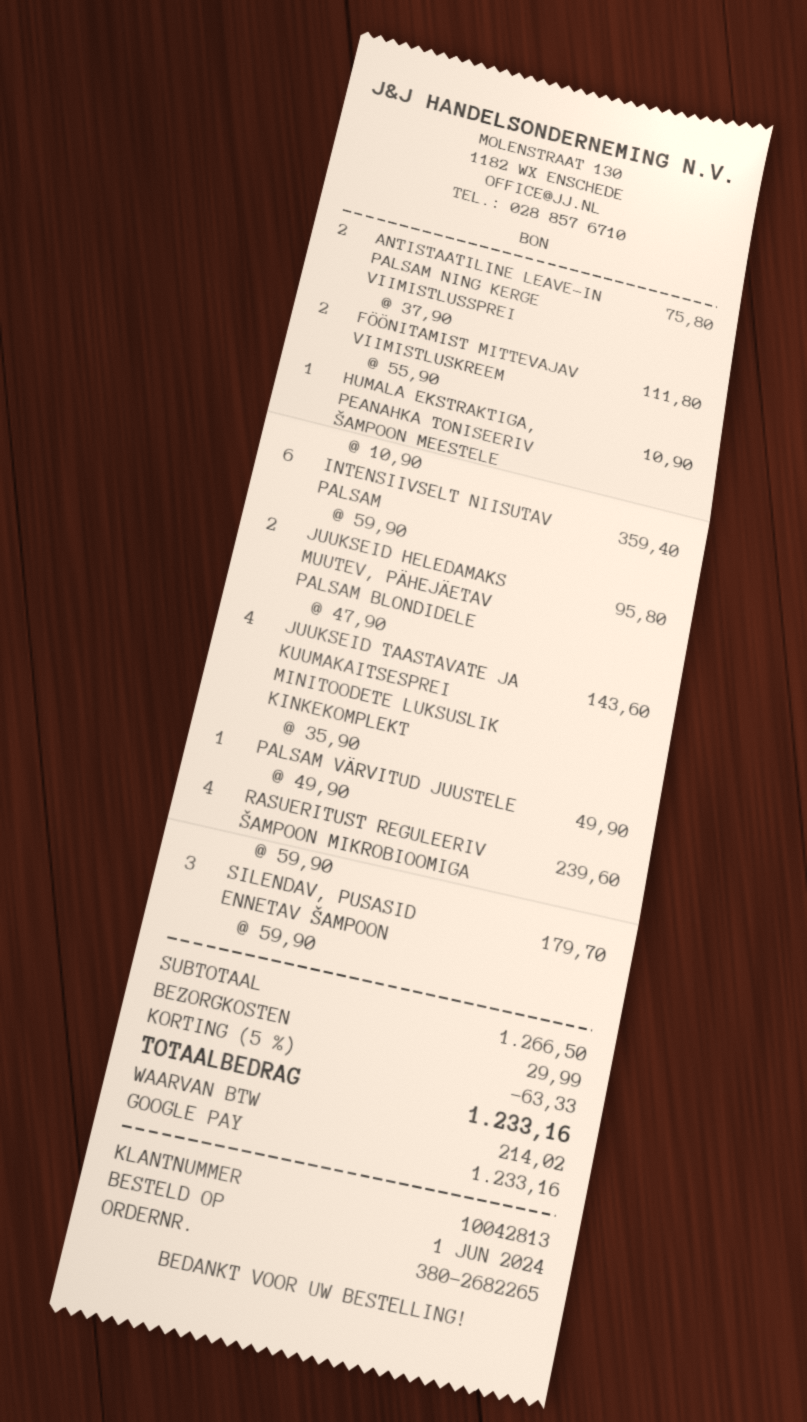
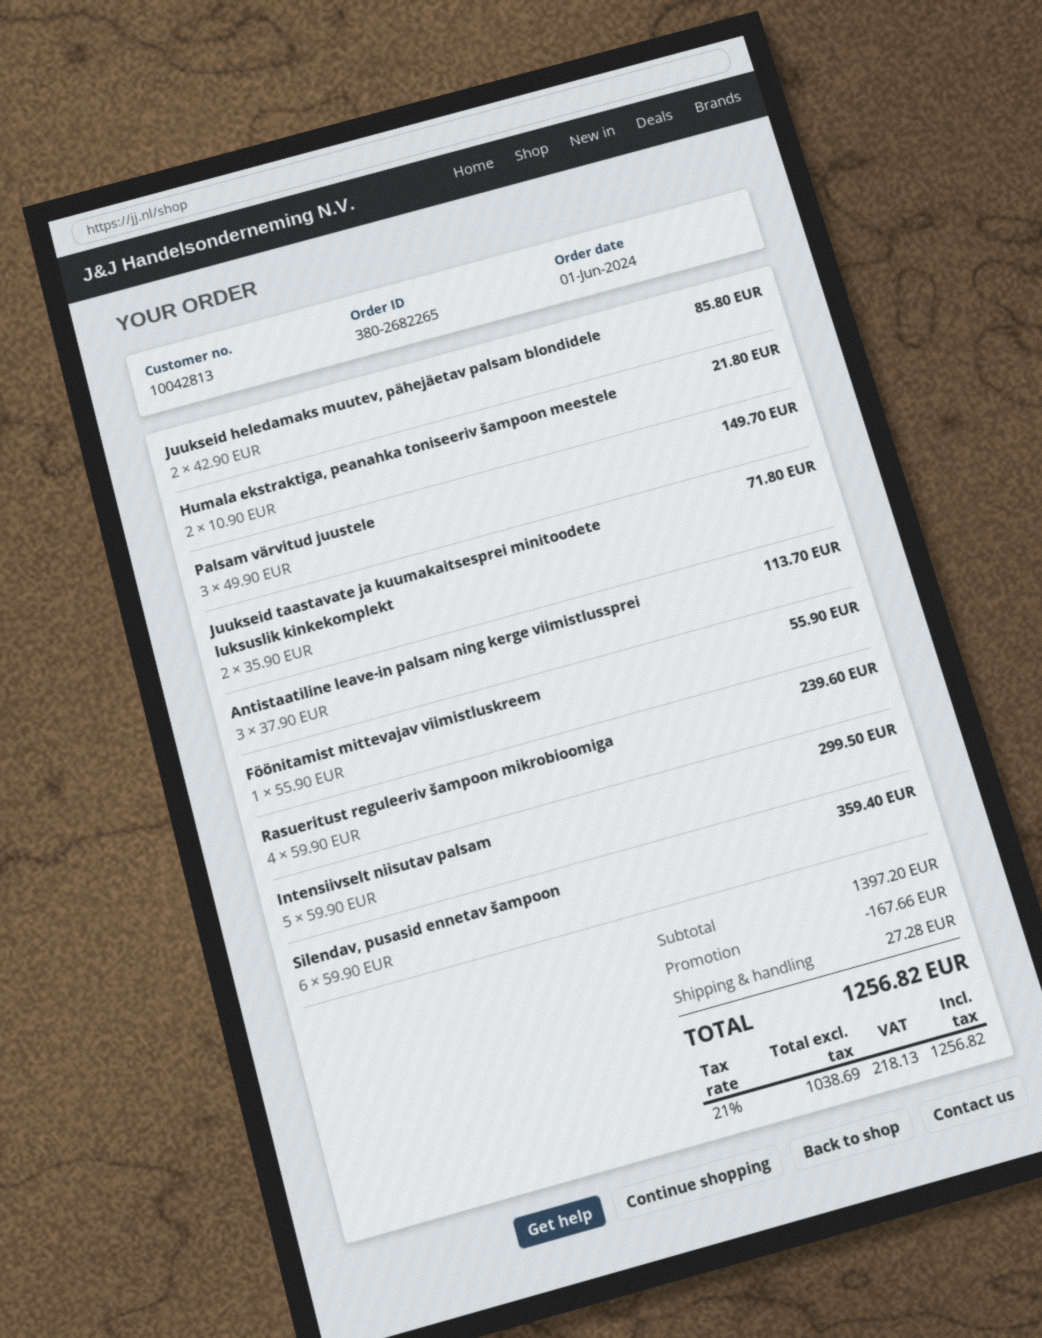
ANTISTAATILINE LEAVE-IN PALSAM NING KERGE VIIMISTLUSSPREI: 2 x 37.90 = 75.80 -> 3 x 37.90 = 113.70
FÖÖNITAMIST MITTEVAJAV VIIMISTLUSKREEM: 2 x 55.90 = 111.80 -> 1 x 55.90 = 55.90
HUMALA EKSTRAKTIGA, PEANAHKA TONISEERIV ŠAMPOON MEESTELE: 1 x 10.90 = 10.90 -> 2 x 10.90 = 21.80
INTENSIIVSELT NIISUTAV PALSAM: 6 x 59.90 = 359.40 -> 5 x 59.90 = 299.50
JUUKSEID HELEDAMAKS MUUTEV, PÄHEJÄETAV PALSAM BLONDIDELE: 2 x 47.90 = 95.80 -> 2 x 42.90 = 85.80
JUUKSEID TAASTAVATE JA KUUMAKAITSESPREI MINITOODETE LUKSUSLIK KINKEKOMPLEKT: 4 x 35.90 = 143.60 -> 2 x 35.90 = 71.80
PALSAM VÄRVITUD JUUSTELE: 1 x 49.90 = 49.90 -> 3 x 49.90 = 149.70
SILENDAV, PUSASID ENNETAV ŠAMPOON: 3 x 59.90 = 179.70 -> 6 x 59.90 = 359.40
subtotal: 1266.50 -> 1397.20
discount: 63.33 -> 167.66
shipping: 29.99 -> 27.28
tax: 214.02 -> 218.13
total: 1233.16 -> 1256.82

